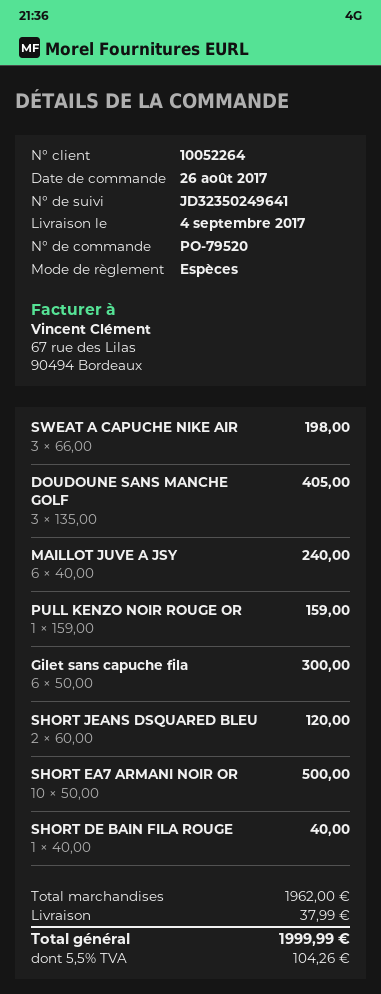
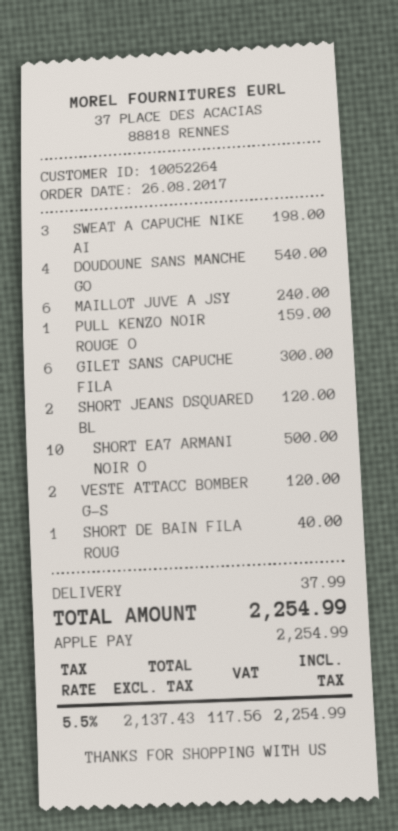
payment method: cash -> Apple Pay
DOUDOUNE SANS MANCHE GOLF: 3 for 405.00 -> 4 for 540.00
VESTE ATTACC BOMBER G-S: none -> 2 for 120.00
tax: 5.5% = 104.26 -> 5.5% = 117.56
total: 1999.99 -> 2254.99

